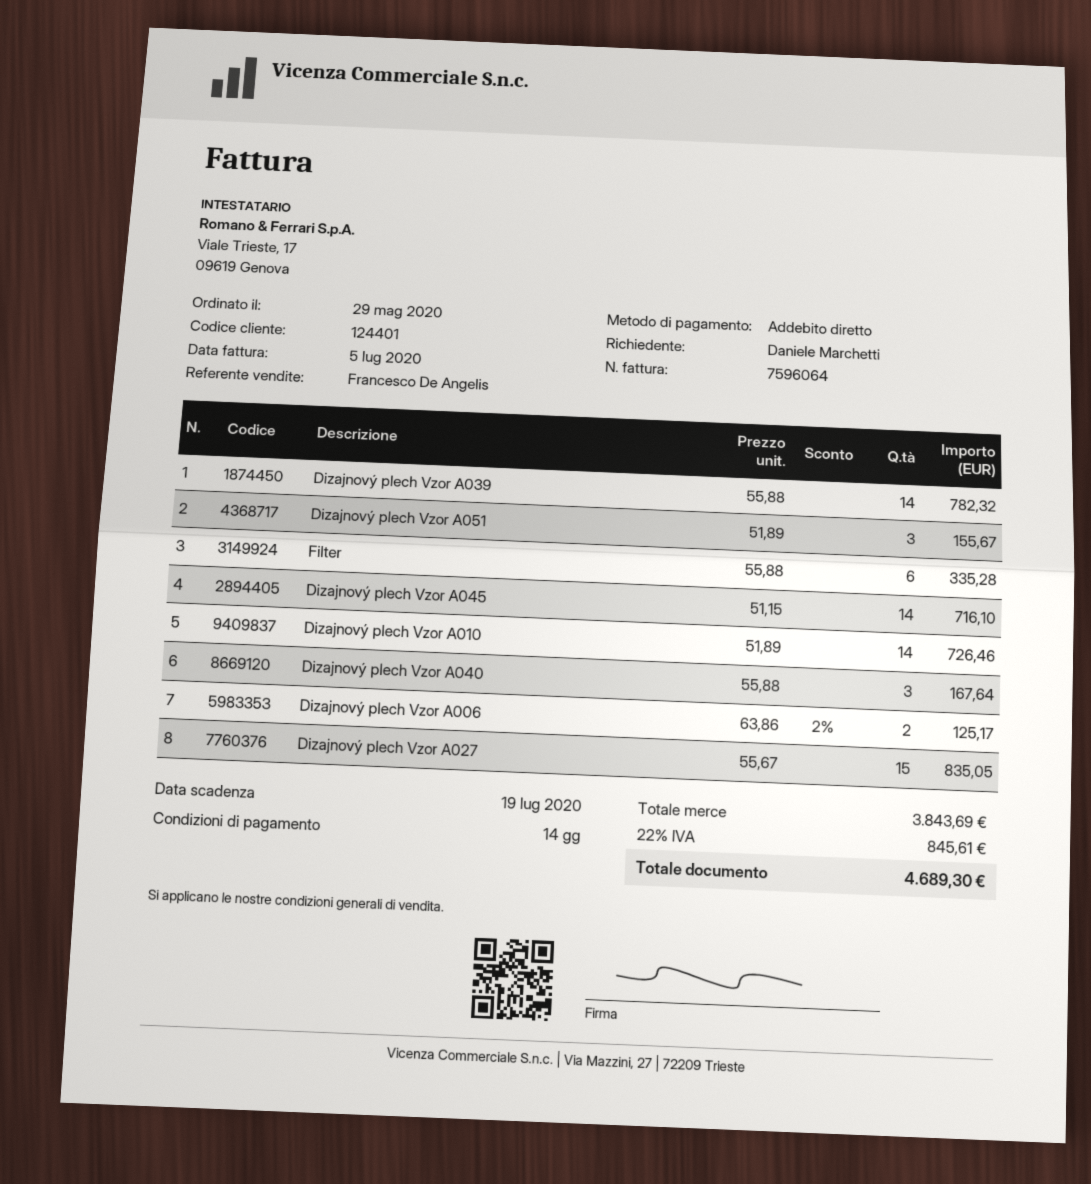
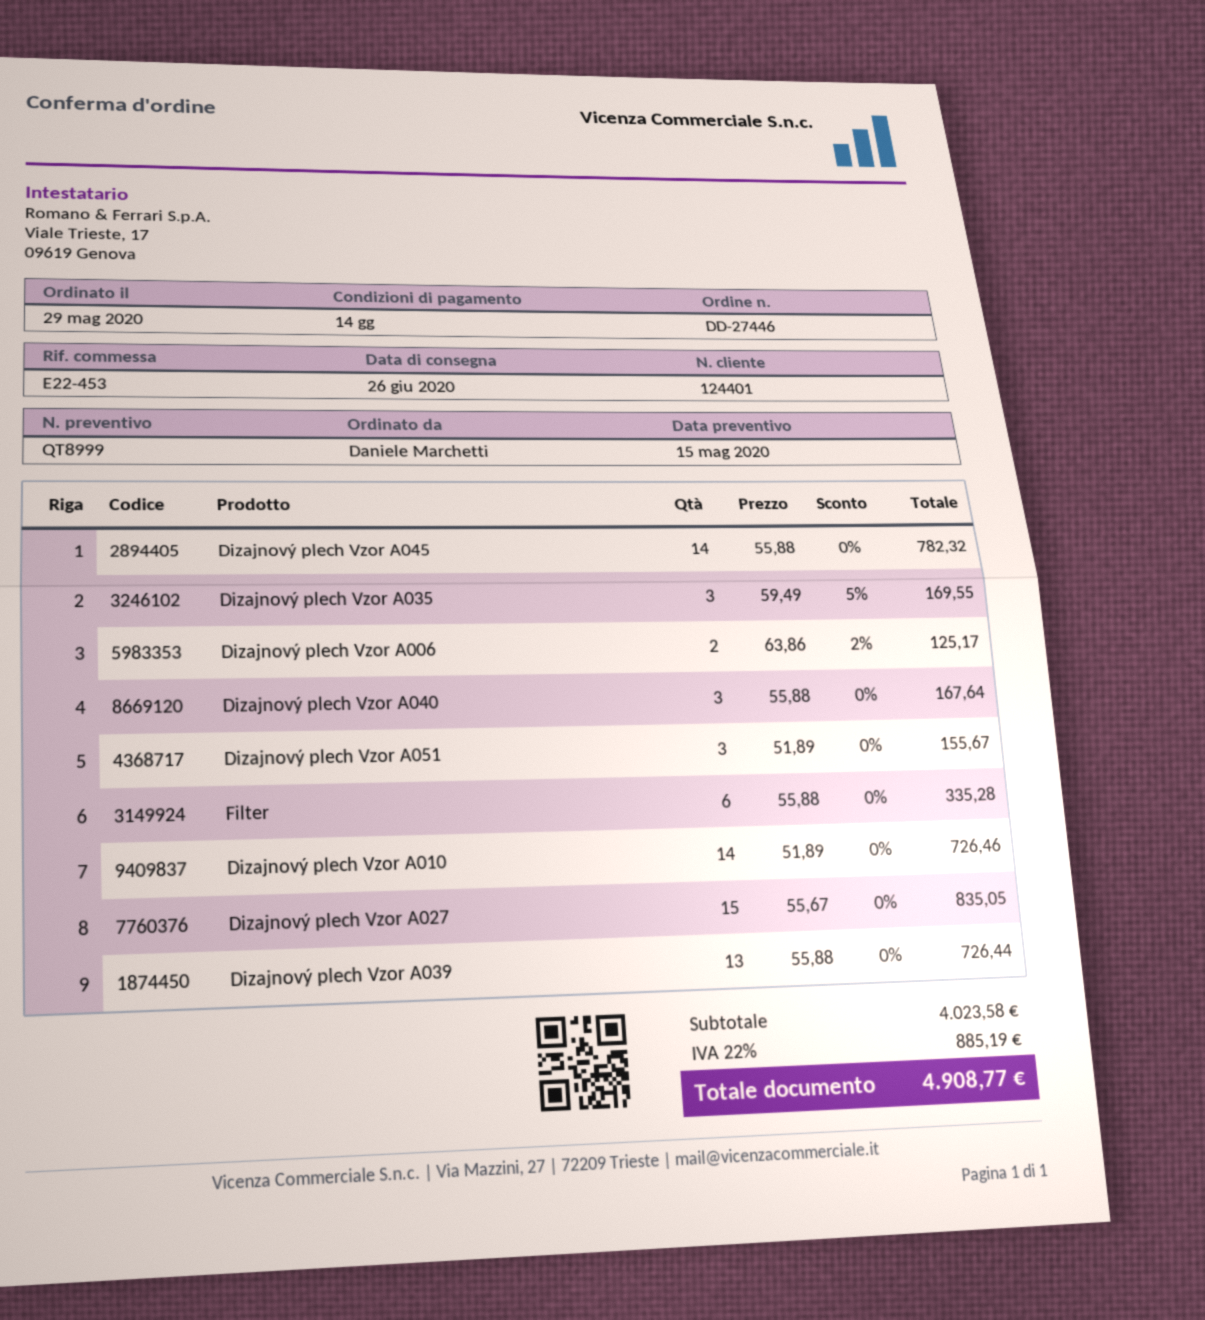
Dizajnový plech Vzor A039: 14 x 55.88 = 782.32 -> 13 x 55.88 = 726.44
Dizajnový plech Vzor A045: 14 x 51.15 = 716.10 -> 14 x 55.88 = 782.32
Dizajnový plech Vzor A035: none -> 3 x 59.49 - 5% = 169.55
subtotal: 3843.69 -> 4023.58
tax: 22% = 845.61 -> 22% = 885.19
total: 4689.30 -> 4908.77

